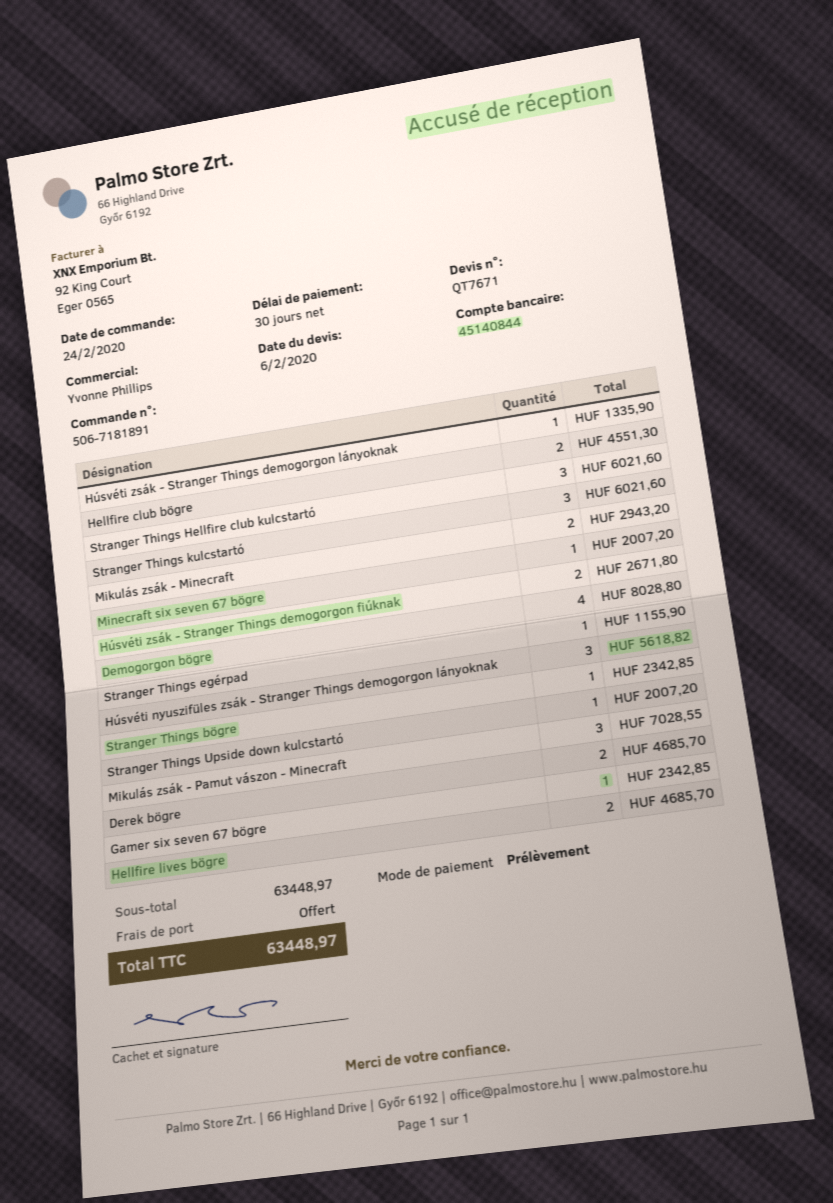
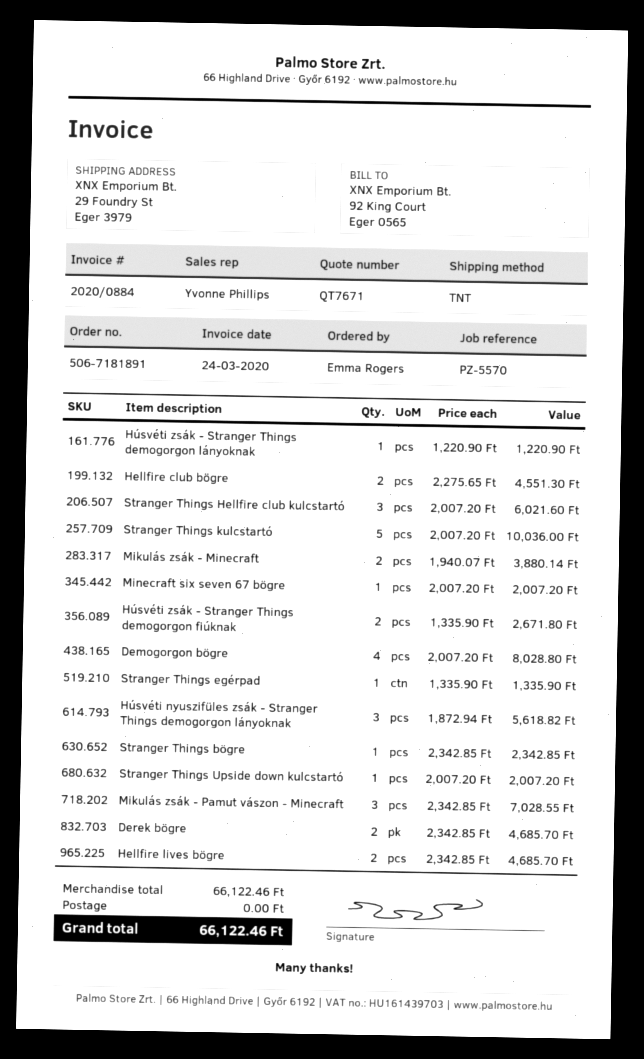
Húsvéti zsák - Stranger Things demogorgon lányoknak: 1 for 1335.90 -> 1 for 1220.90
Stranger Things kulcstartó: 3 for 6021.60 -> 5 for 10036.00
Mikulás zsák - Minecraft: 2 for 2943.20 -> 2 for 3880.14
Stranger Things egérpad: 1 for 1155.90 -> 1 for 1335.90
Gamer six seven 67 bögre: 1 for 2342.85 -> none
subtotal: 63448.97 -> 66122.46
total: 63448.97 -> 66122.46

